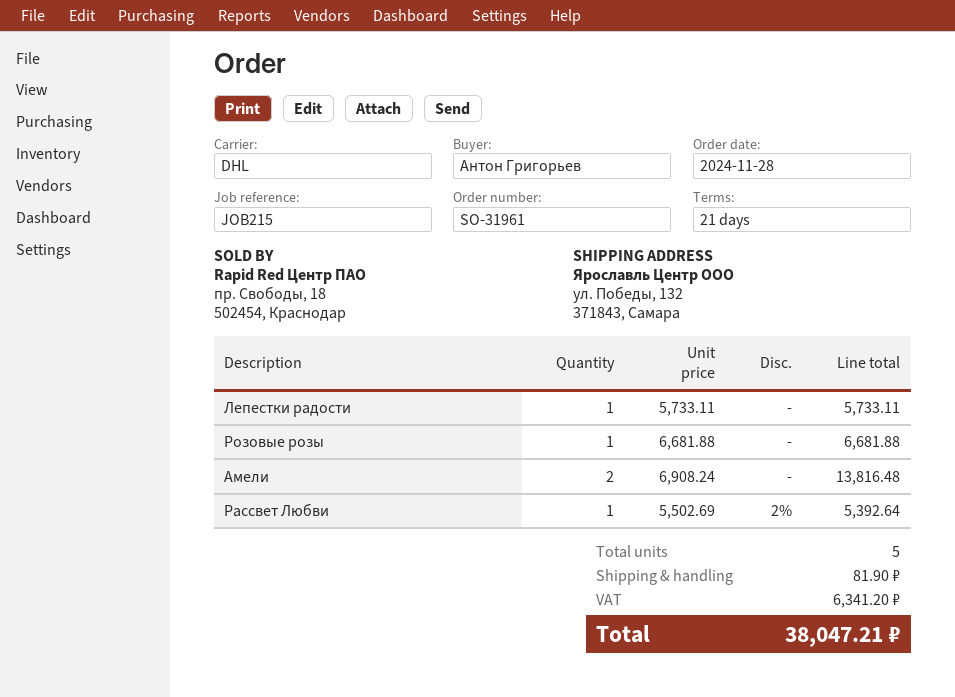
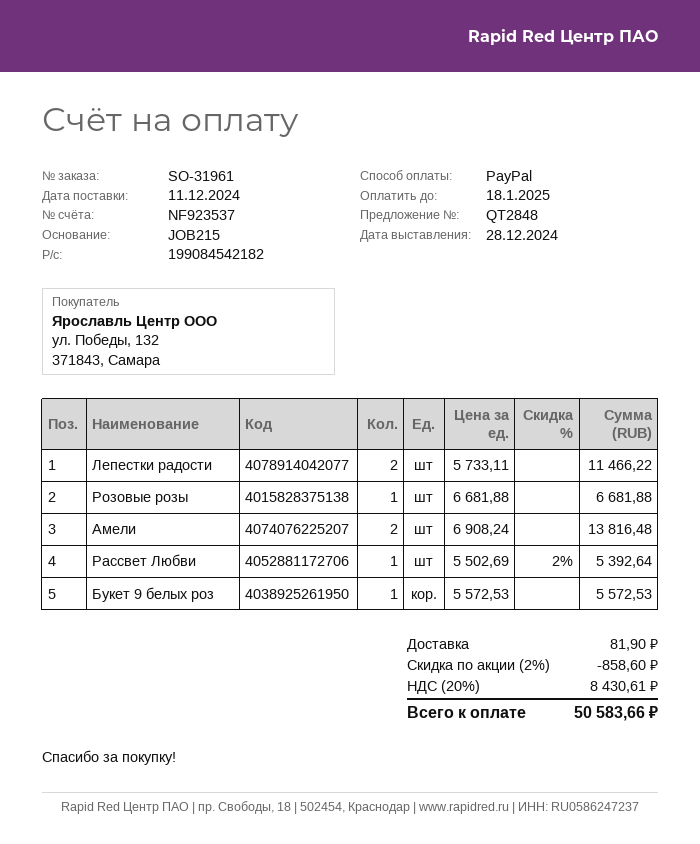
Лепестки радости: 1 x 5733.11 = 5733.11 -> 2 x 5733.11 = 11466.22
Букет 9 белых роз: none -> 1 x 5572.53 = 5572.53
discount: none -> 2% = 858.60
tax: 6341.20 -> 8430.61
total: 38047.21 -> 50583.66

